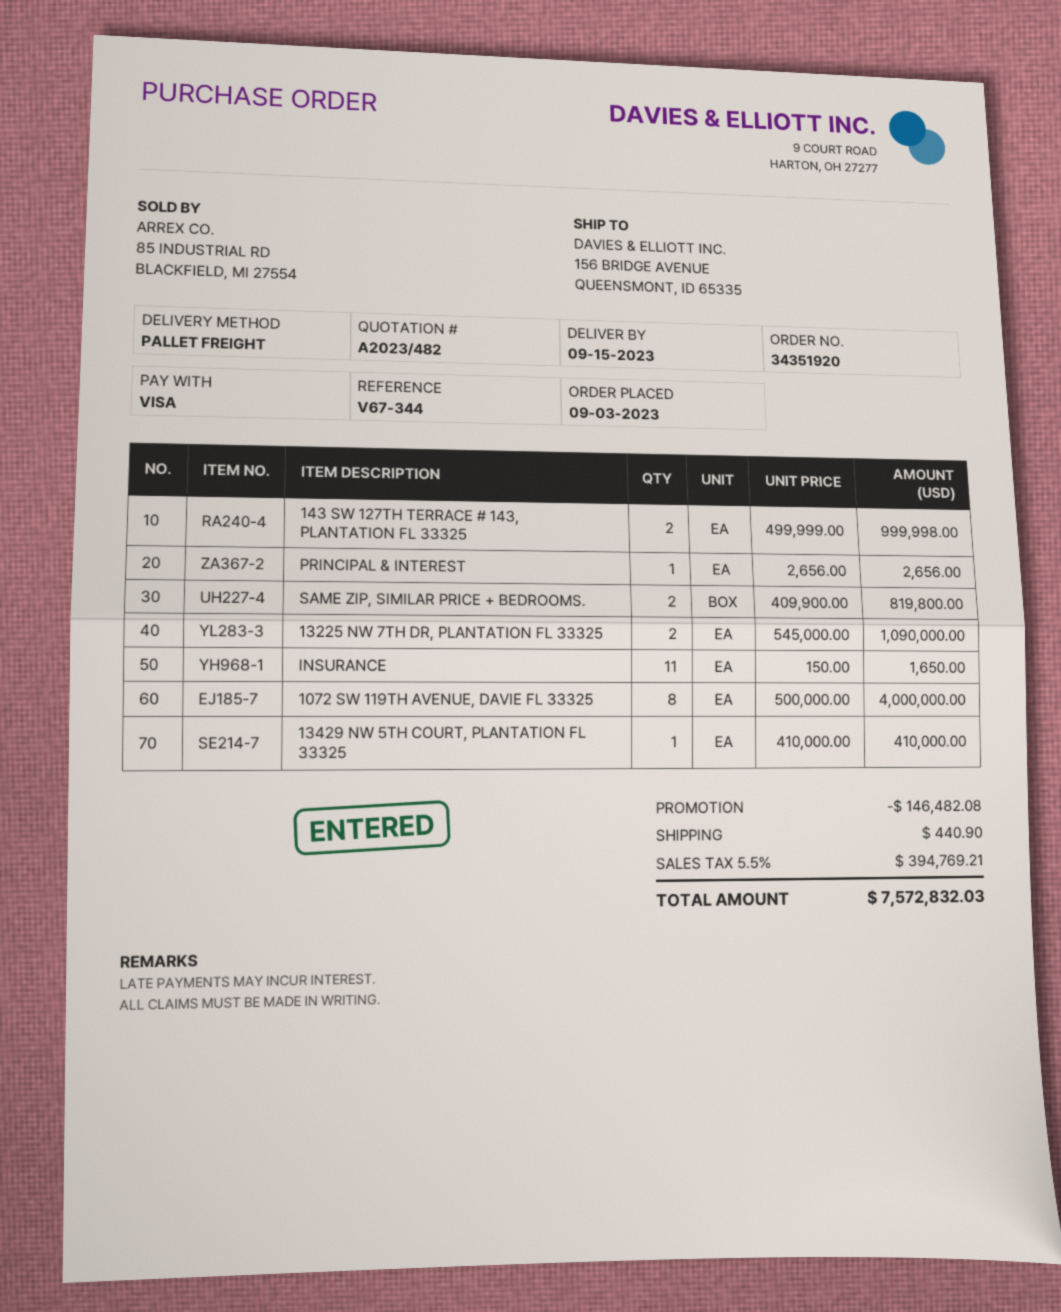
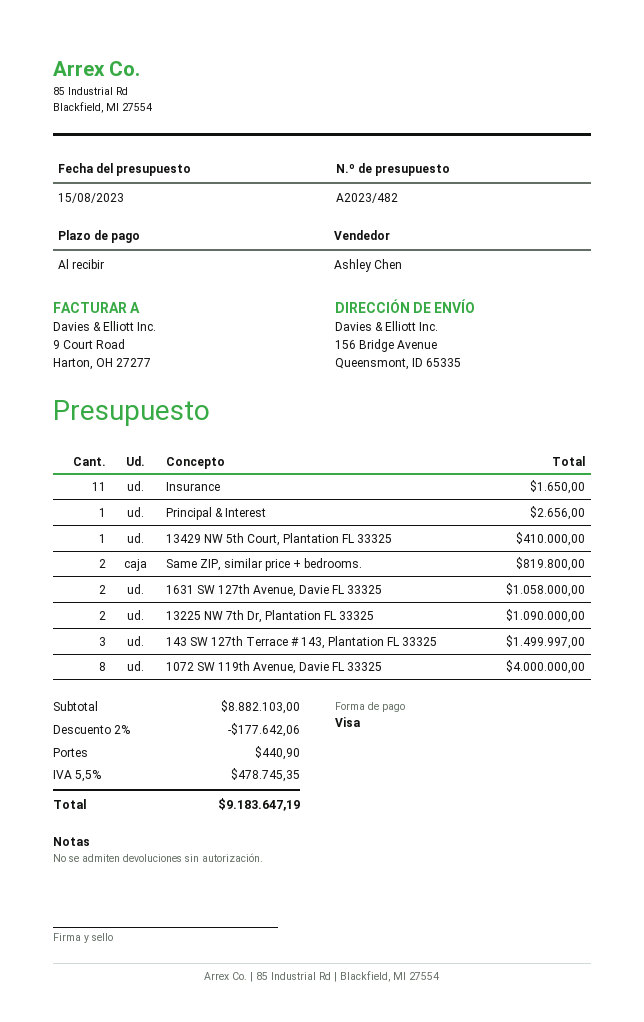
143 SW 127TH TERRACE # 143, PLANTATION FL 33325: 2 for 999998.00 -> 3 for 1499997.00
1631 SW 127th Avenue, Davie FL 33325: none -> 2 for 1058000.00
discount: 146482.08 -> 177642.06
tax: 5.5% = 394769.21 -> 5.5% = 478745.35
total: 7572832.03 -> 9183647.19

